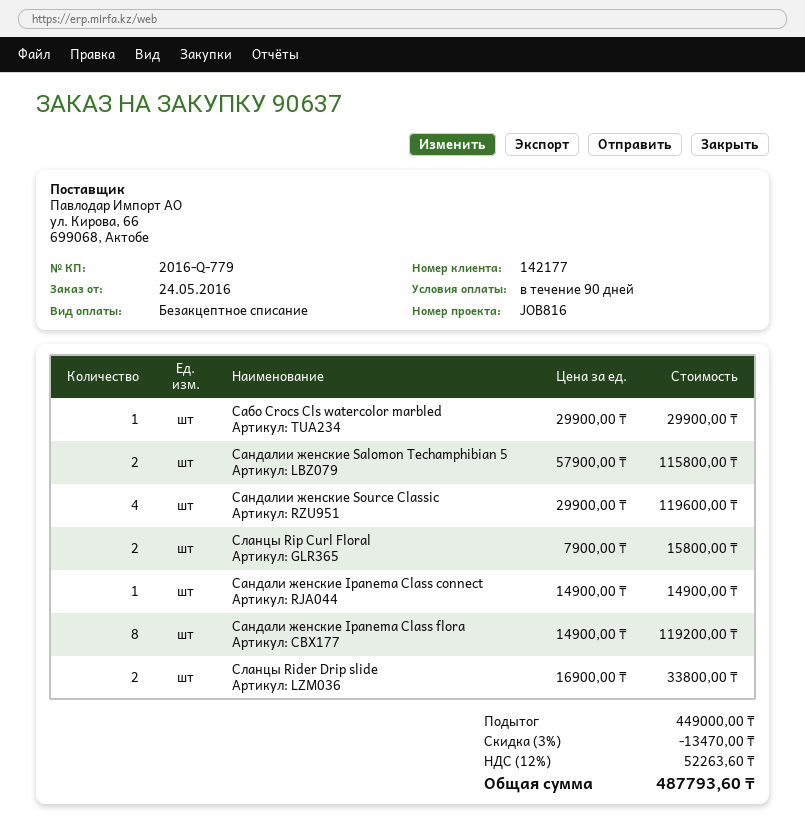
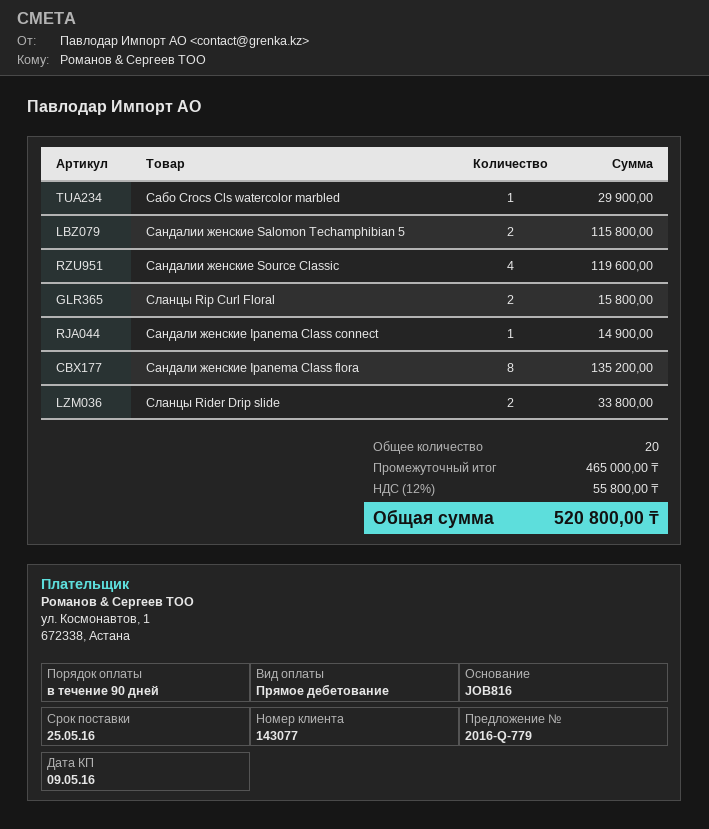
customer number: 142177 -> 143077
Сандали женские Ipanema Class flora: 8 for 119200.00 -> 8 for 135200.00
subtotal: 449000.00 -> 465000.00
discount: 3% = 13470.00 -> none
tax: 12% = 52263.60 -> 12% = 55800.00
total: 487793.60 -> 520800.00

